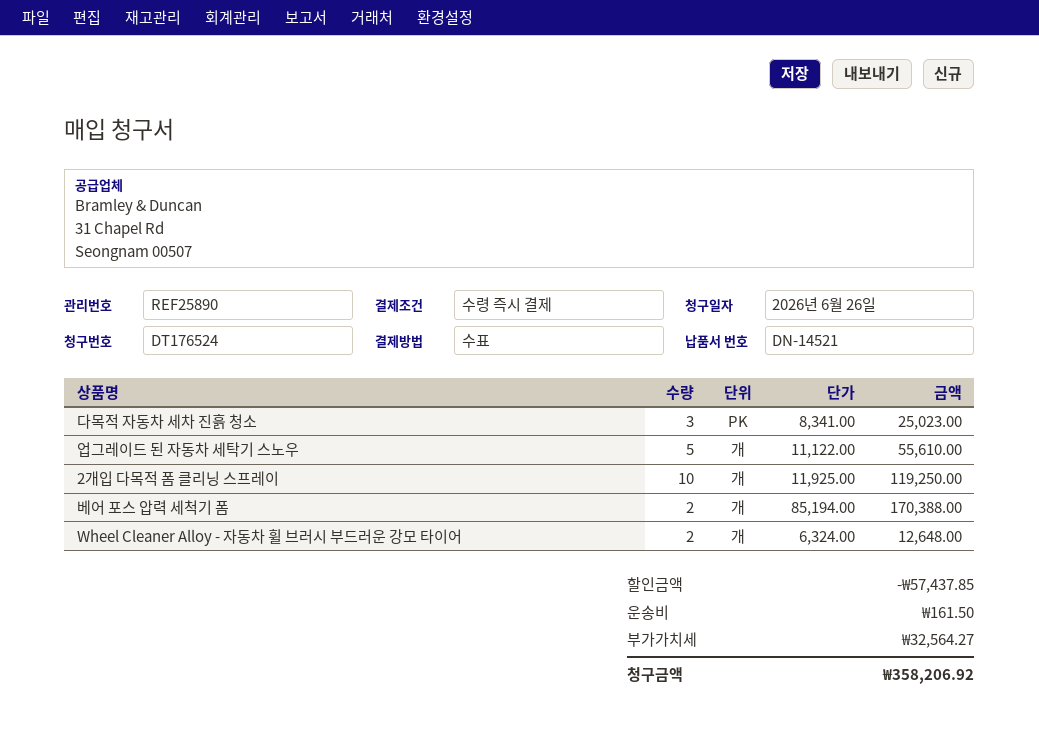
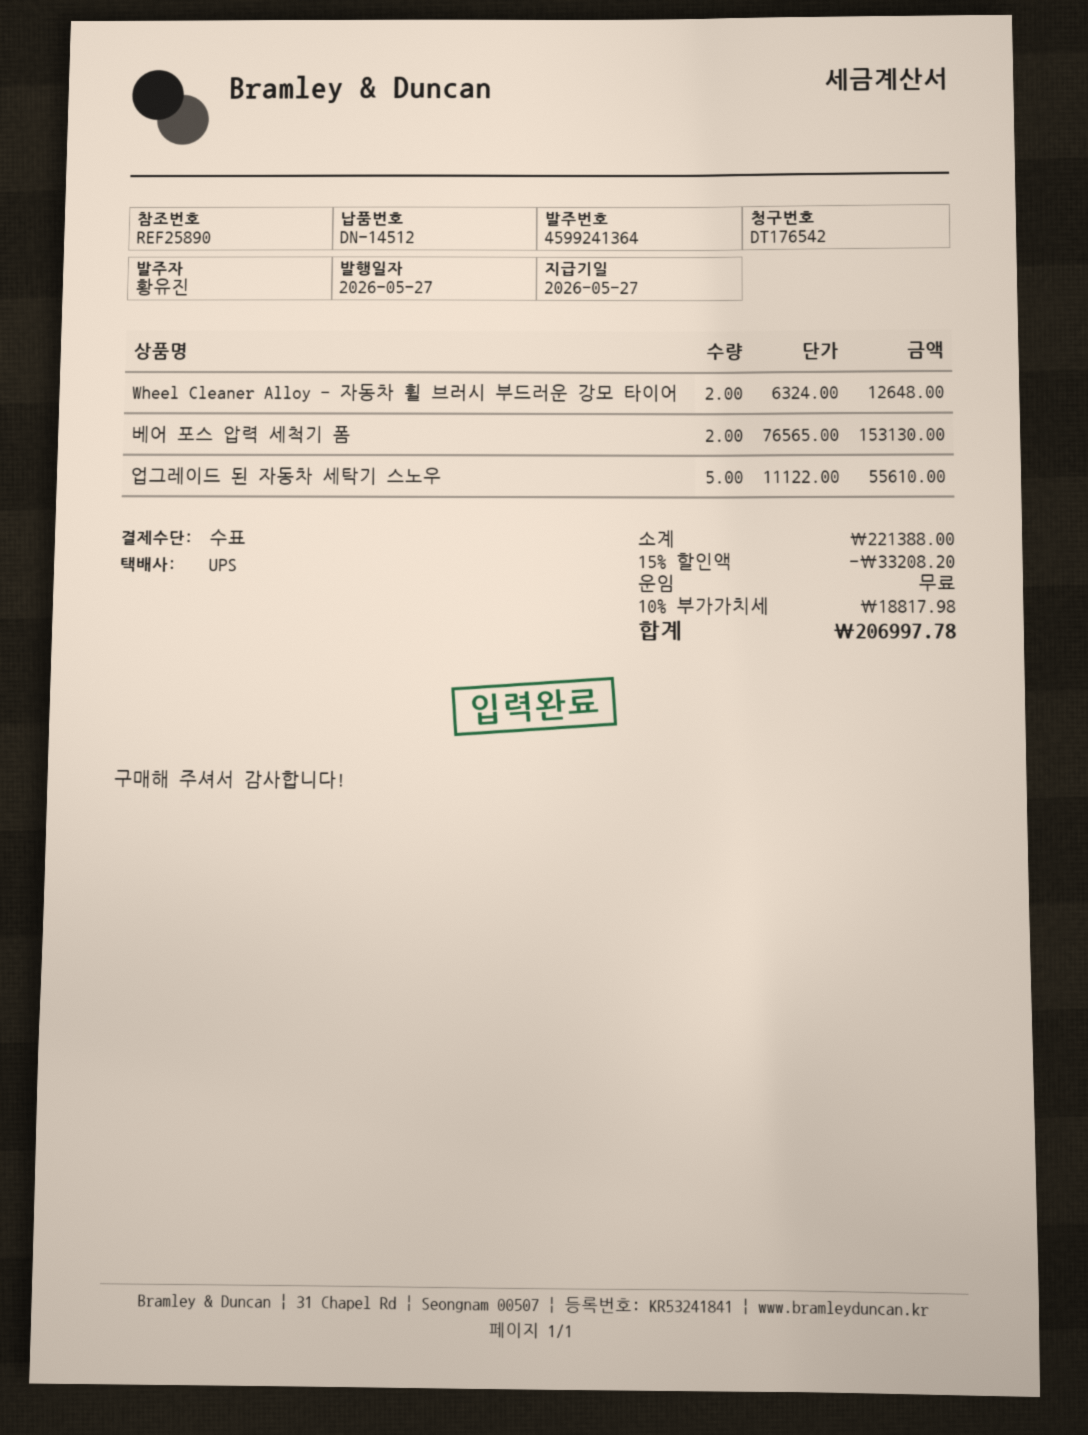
delivery note number: DN-14521 -> DN-14512
invoice number: DT176524 -> DT176542
invoice date: 2026-06-26 -> 2026-05-27
다목적 자동차 세차 진흙 청소: 3 x 8341.00 = 25023.00 -> none
2개입 다목적 폼 클리닝 스프레이: 10 x 11925.00 = 119250.00 -> none
베어 포스 압력 세척기 폼: 2 x 85194.00 = 170388.00 -> 2 x 76565.00 = 153130.00
discount: 57437.85 -> 33208.20
shipping: 161.50 -> 0.00
tax: 32564.27 -> 18817.98
total: 358206.92 -> 206997.78

